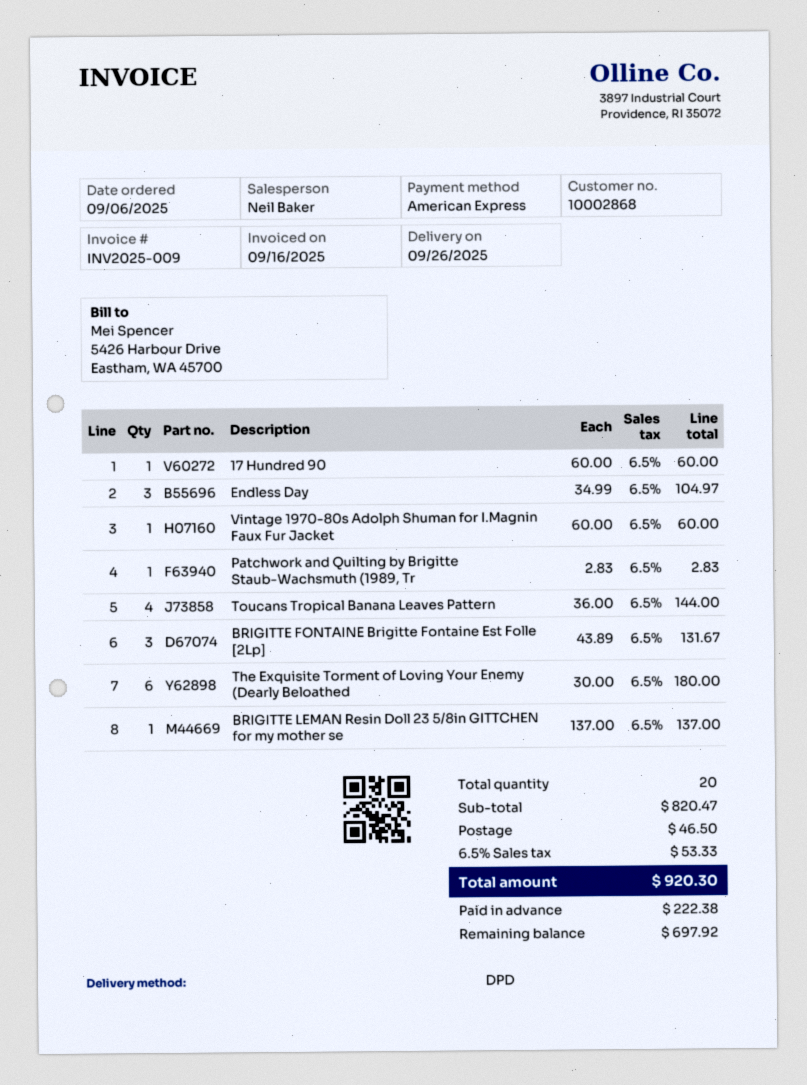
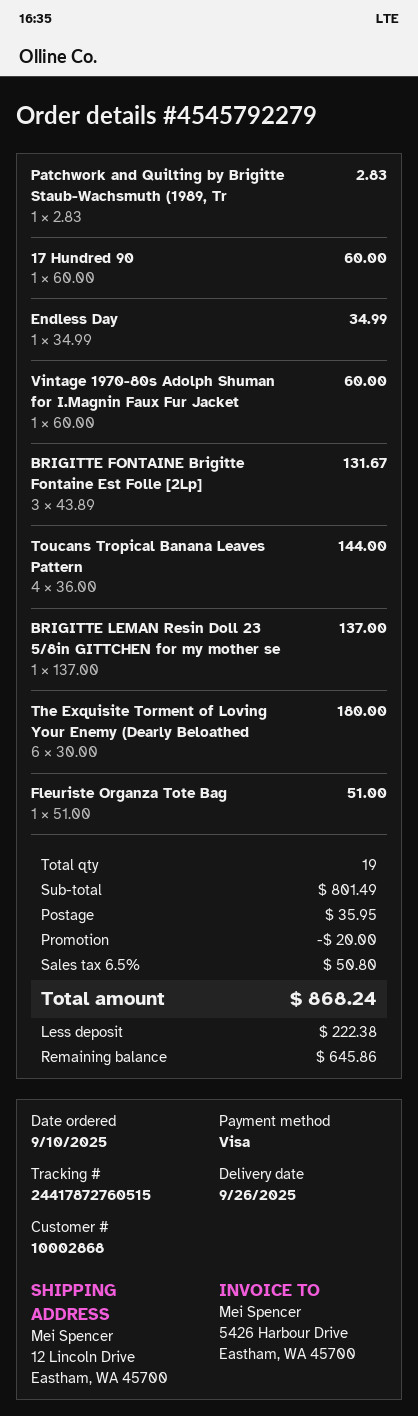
order date: 2025-09-06 -> 2025-09-10
payment method: American Express -> Visa
Endless Day: 3 x 34.99 = 104.97 -> 1 x 34.99 = 34.99
Fleuriste Organza Tote Bag: none -> 1 x 51.00 = 51.00
total quantity: 20 -> 19
subtotal: 820.47 -> 801.49
discount: none -> 20.00
shipping: 46.50 -> 35.95
tax: 6.5% = 53.33 -> 6.5% = 50.80
total: 920.30 -> 868.24
balance: 697.92 -> 645.86

